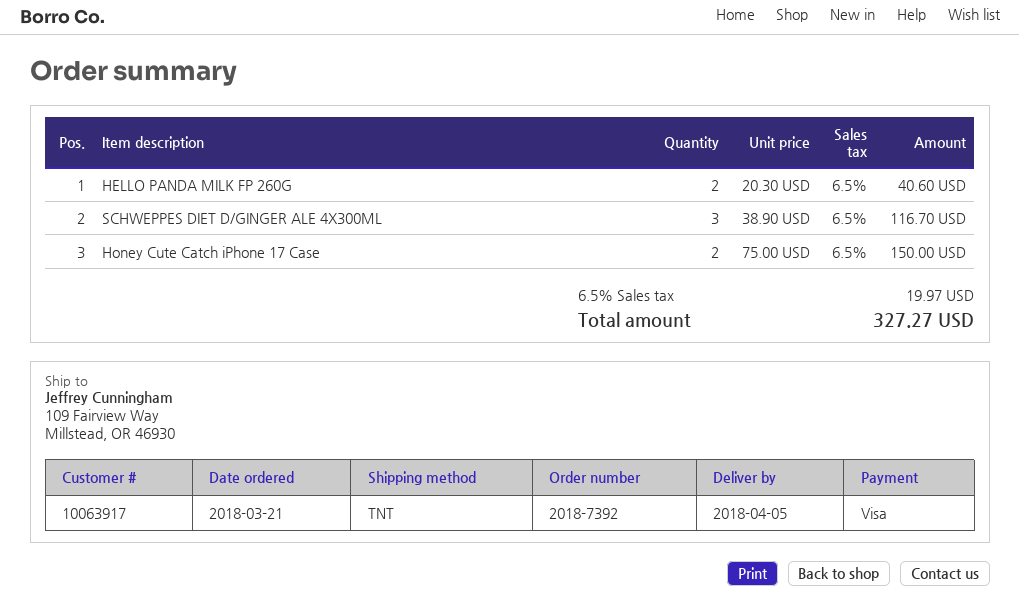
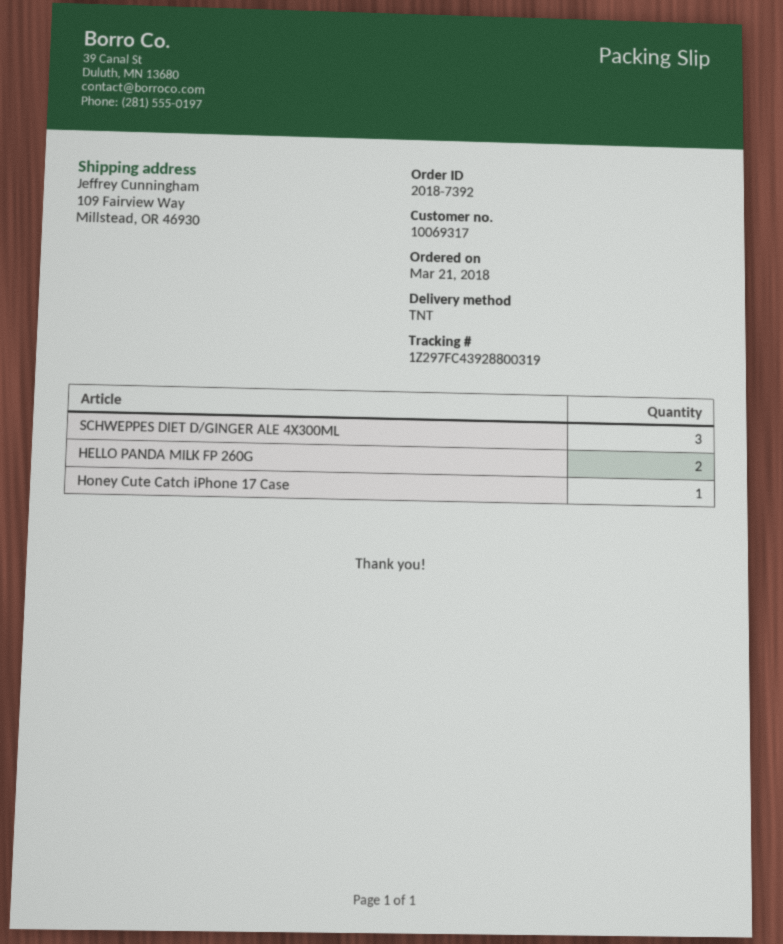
customer number: 10063917 -> 10069317
Honey Cute Catch iPhone 17 Case: 2 -> 1

